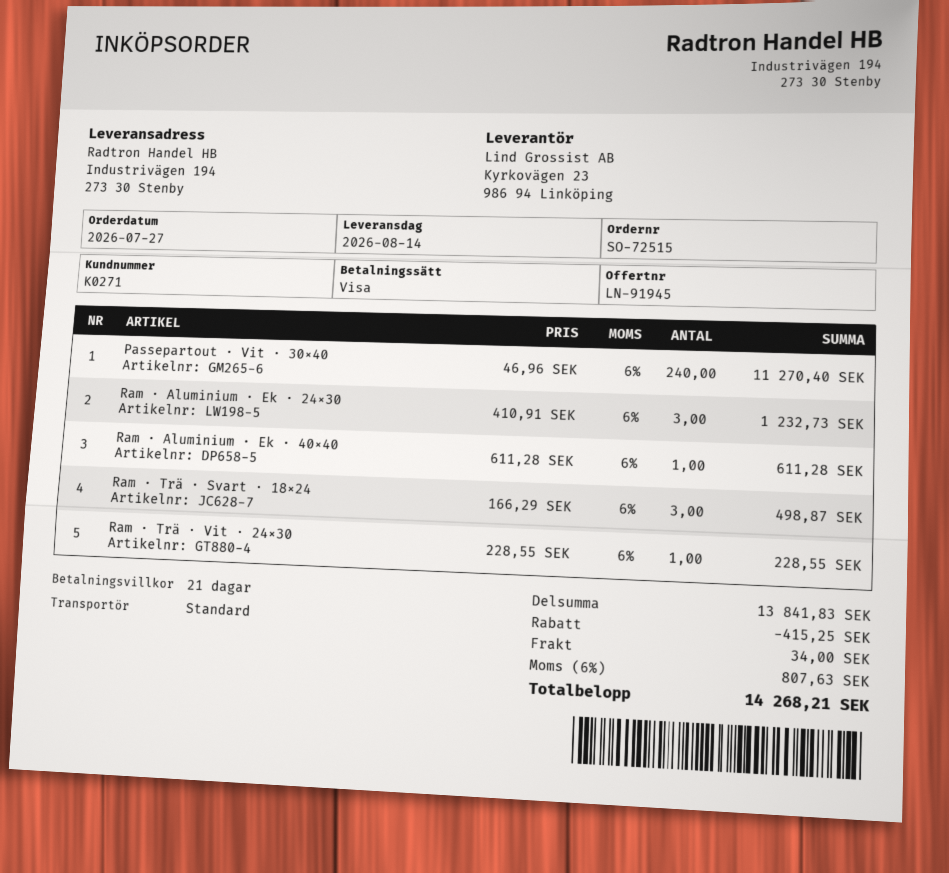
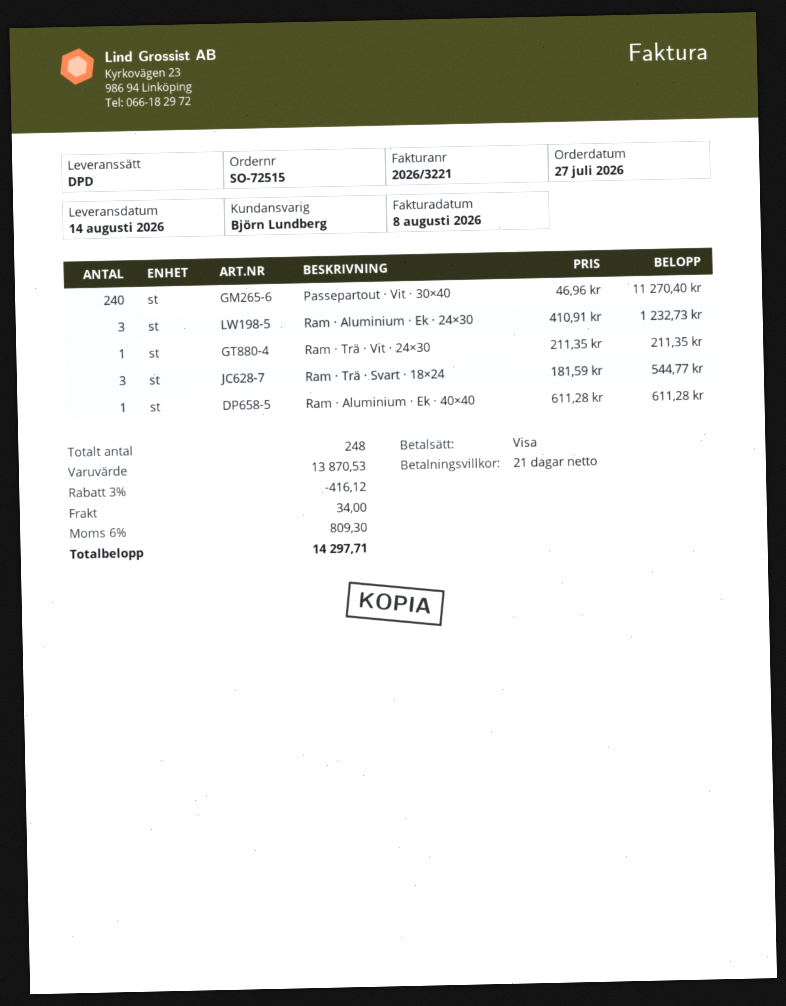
shipping method: standard -> DPD
Ram · Trä · Svart · 18×24: 3 x 166.29 = 498.87 -> 3 x 181.59 = 544.77
Ram · Trä · Vit · 24×30: 1 x 228.55 = 228.55 -> 1 x 211.35 = 211.35
subtotal: 13841.83 -> 13870.53
discount: 415.25 -> 416.12
tax: 6% = 807.63 -> 6% = 809.30
total: 14268.21 -> 14297.71

